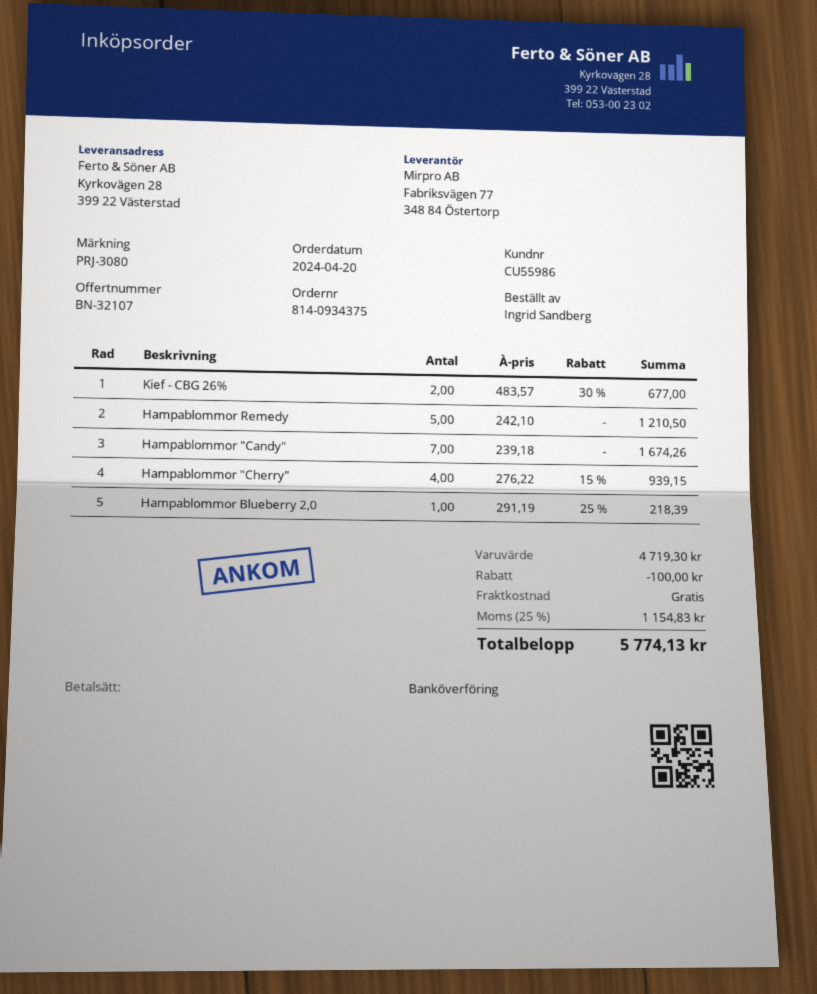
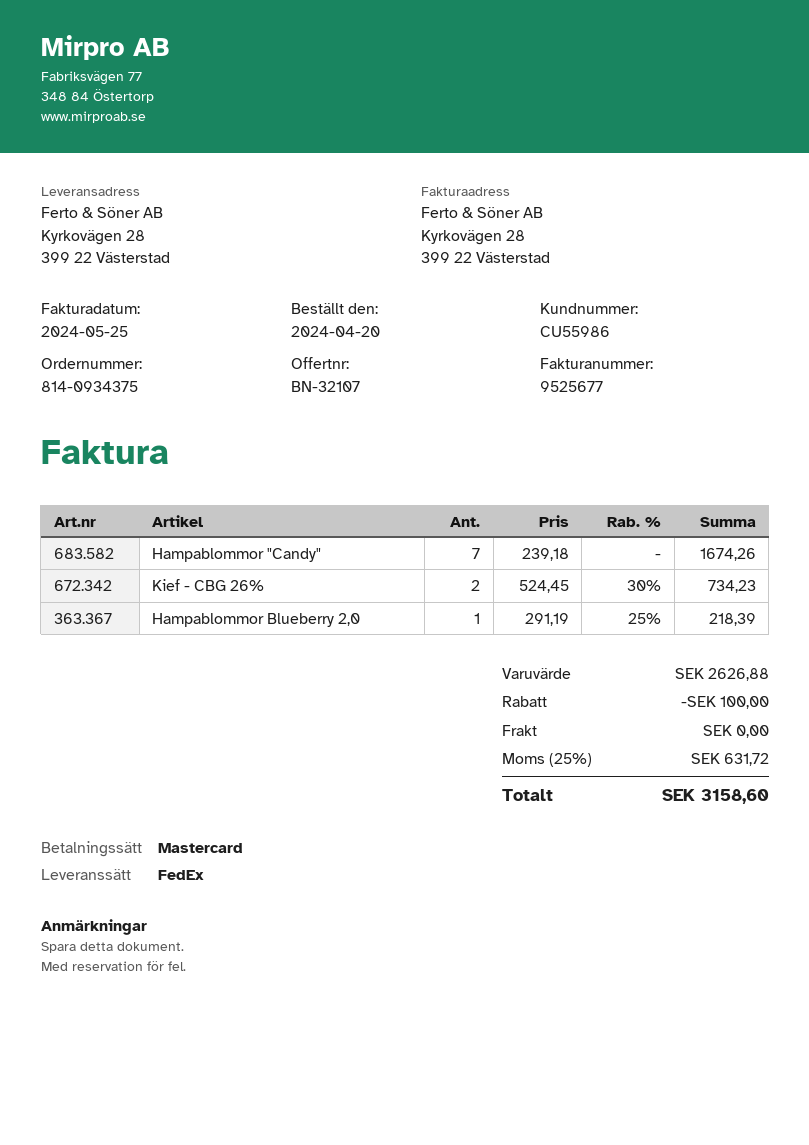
payment method: bank transfer -> Mastercard
Kief - CBG 26%: 2 x 483.57 - 30% = 677.00 -> 2 x 524.45 - 30% = 734.23
Hampablommor Remedy: 5 x 242.10 = 1210.50 -> none
Hampablommor "Cherry": 4 x 276.22 - 15% = 939.15 -> none
subtotal: 4719.30 -> 2626.88
tax: 25% = 1154.83 -> 25% = 631.72
total: 5774.13 -> 3158.60

